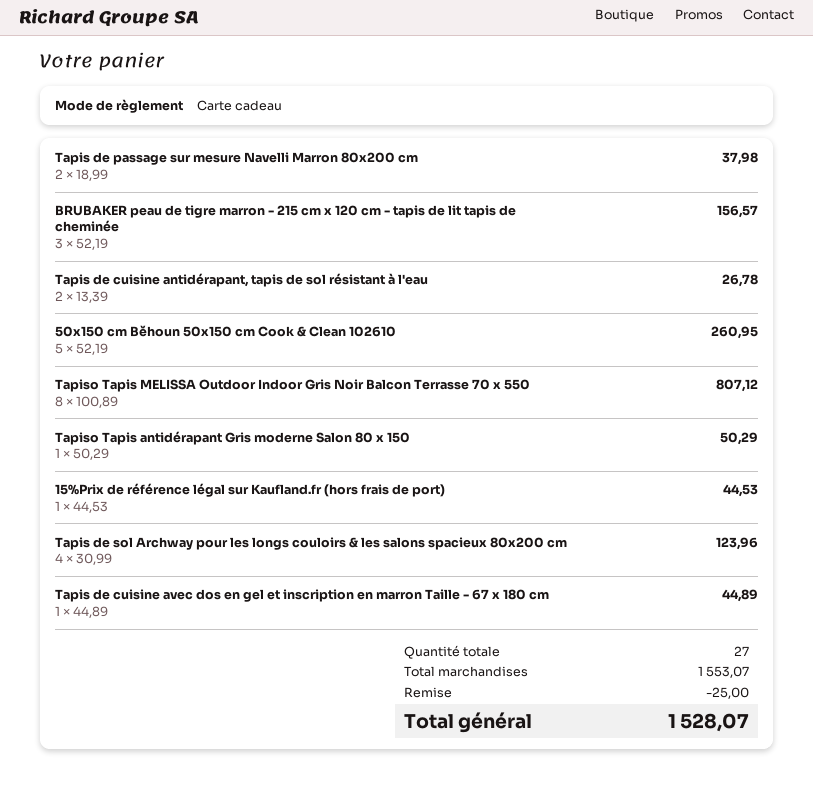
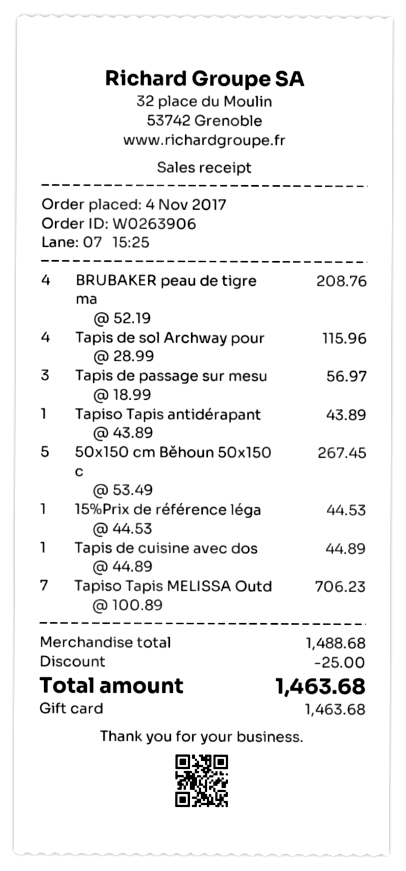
Tapis de passage sur mesure Navelli Marron 80x200 cm: 2 x 18.99 = 37.98 -> 3 x 18.99 = 56.97
BRUBAKER peau de tigre marron - 215 cm x 120 cm - tapis de lit tapis de cheminée: 3 x 52.19 = 156.57 -> 4 x 52.19 = 208.76
Tapis de cuisine antidérapant, tapis de sol résistant à l'eau: 2 x 13.39 = 26.78 -> none
50x150 cm Běhoun 50x150 cm Cook & Clean 102610: 5 x 52.19 = 260.95 -> 5 x 53.49 = 267.45
Tapiso Tapis MELISSA Outdoor Indoor Gris Noir Balcon Terrasse 70 x 550: 8 x 100.89 = 807.12 -> 7 x 100.89 = 706.23
Tapiso Tapis antidérapant Gris moderne Salon 80 x 150: 1 x 50.29 = 50.29 -> 1 x 43.89 = 43.89
Tapis de sol Archway pour les longs couloirs & les salons spacieux 80x200 cm: 4 x 30.99 = 123.96 -> 4 x 28.99 = 115.96
subtotal: 1553.07 -> 1488.68
total: 1528.07 -> 1463.68

